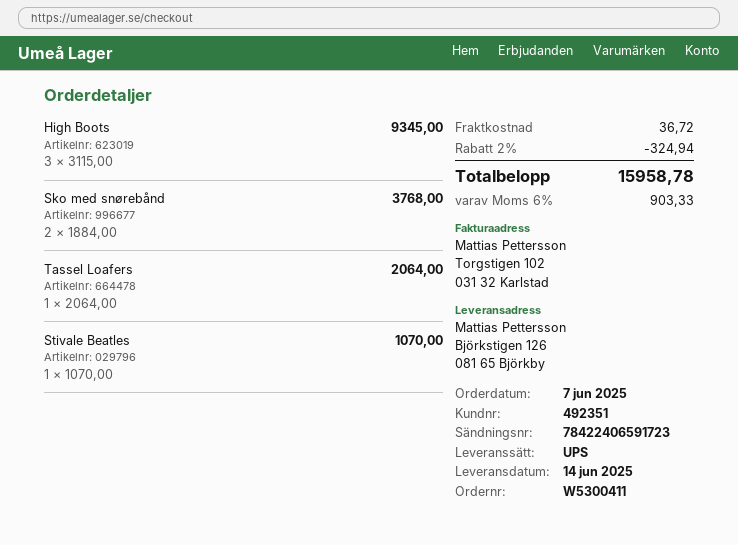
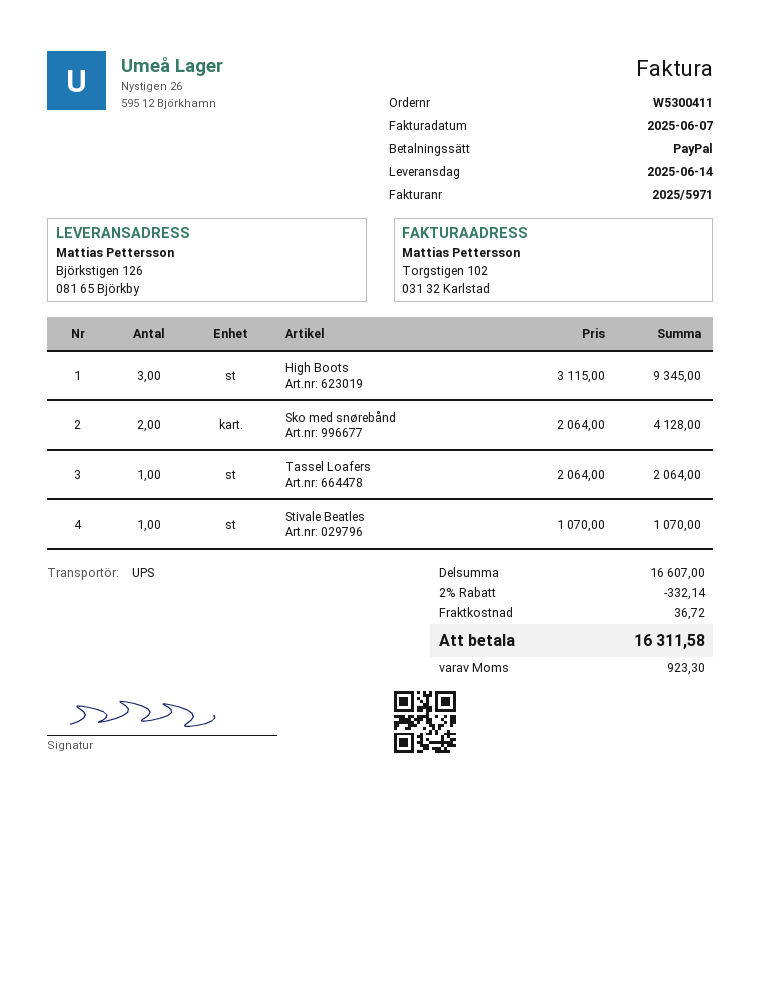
Sko med snørebånd: 2 x 1884.00 = 3768.00 -> 2 x 2064.00 = 4128.00
discount: 2% = 324.94 -> 2% = 332.14
tax: 903.33 -> 923.30
total: 15958.78 -> 16311.58

